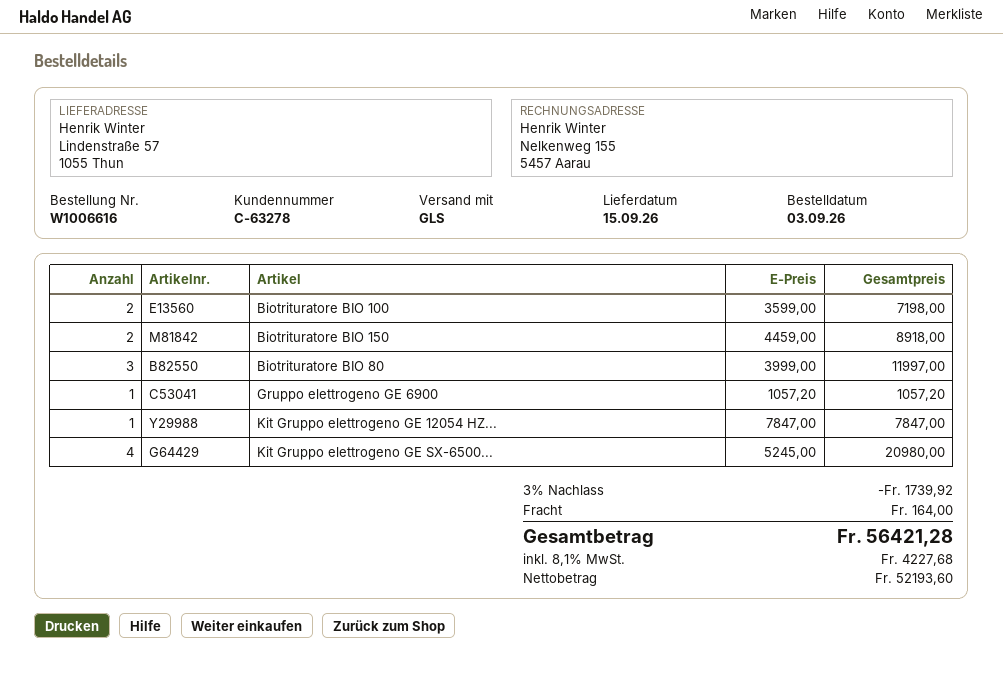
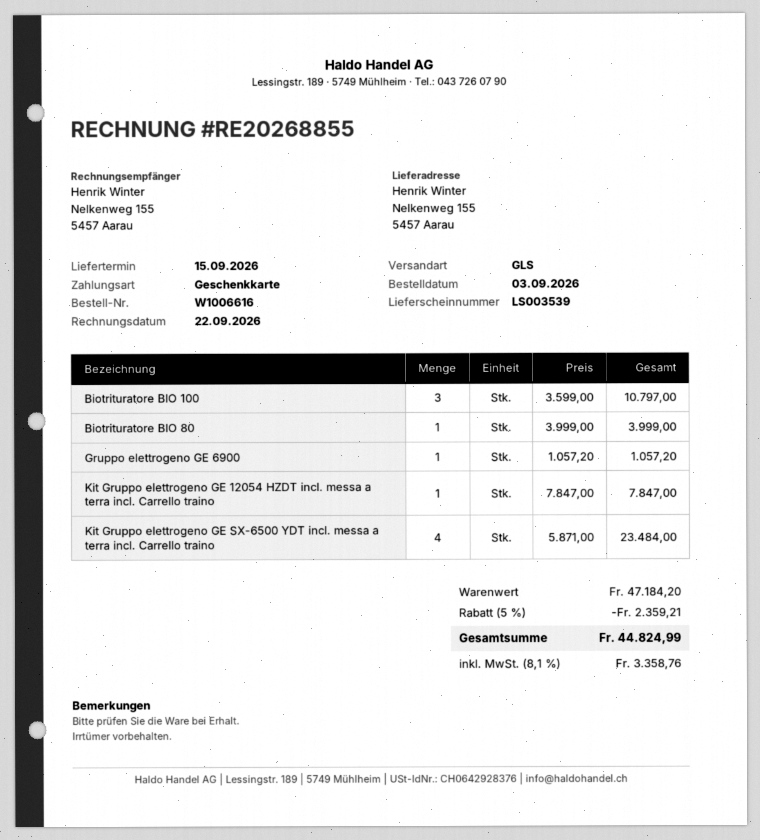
ship to: Lindenstraße 57, 1055 Thun -> Nelkenweg 155, 5457 Aarau
Biotrituratore BIO 100: 2 x 3599.00 = 7198.00 -> 3 x 3599.00 = 10797.00
Biotrituratore BIO 150: 2 x 4459.00 = 8918.00 -> none
Biotrituratore BIO 80: 3 x 3999.00 = 11997.00 -> 1 x 3999.00 = 3999.00
Kit Gruppo elettrogeno GE SX-6500...: 4 x 5245.00 = 20980.00 -> 4 x 5871.00 = 23484.00
discount: 3% = 1739.92 -> 5% = 2359.21
shipping: 164.00 -> none
tax: 8.1% = 4227.68 -> 8.1% = 3358.76
total: 56421.28 -> 44824.99

